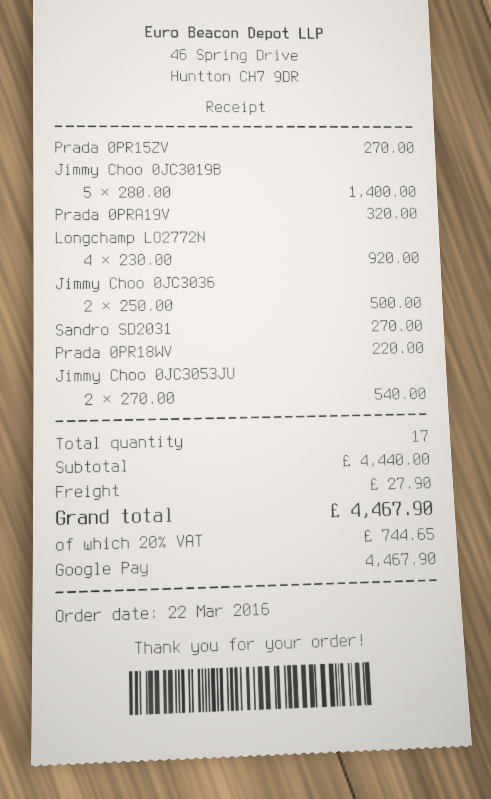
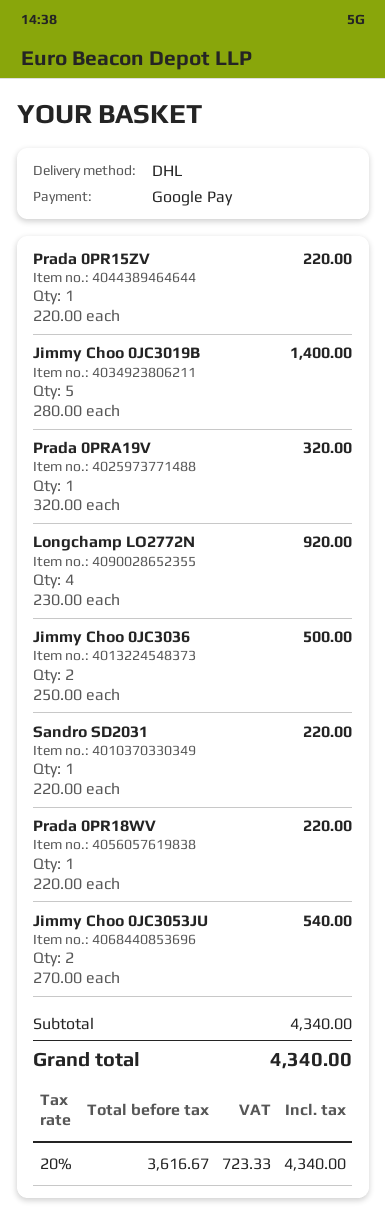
Prada 0PR15ZV: 1 x 270.00 = 270.00 -> 1 x 220.00 = 220.00
Sandro SD2031: 1 x 270.00 = 270.00 -> 1 x 220.00 = 220.00
subtotal: 4440.00 -> 4340.00
shipping: 27.90 -> none
tax: 20% = 744.65 -> 20% = 723.33
total: 4467.90 -> 4340.00

